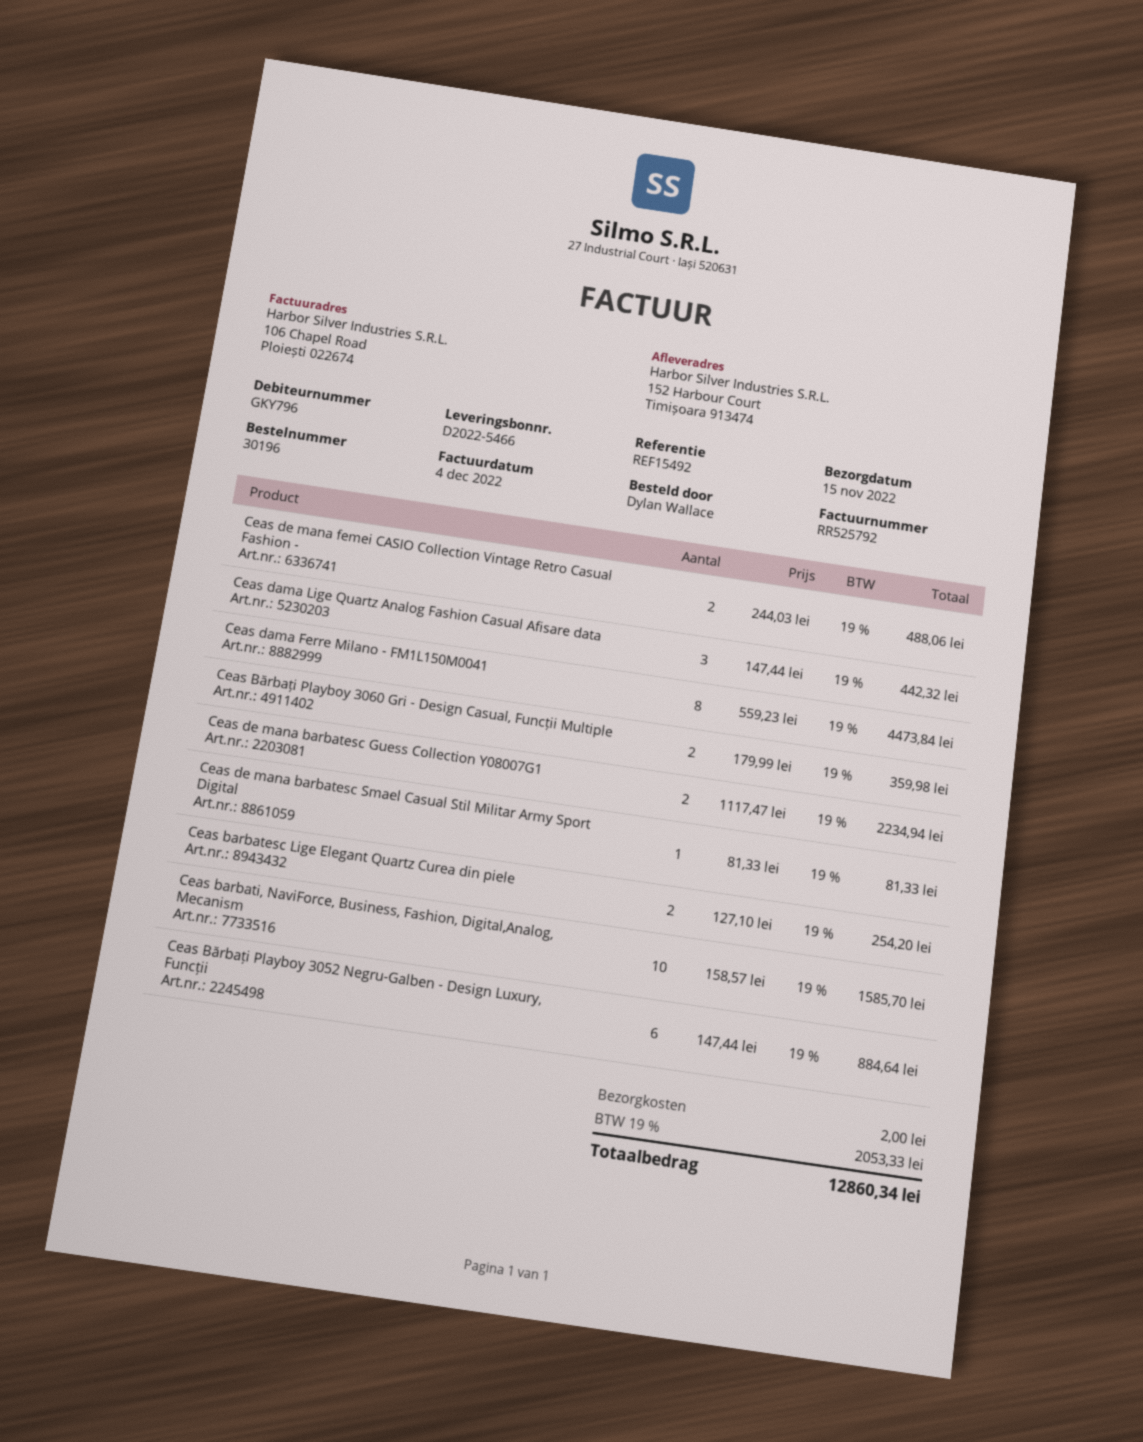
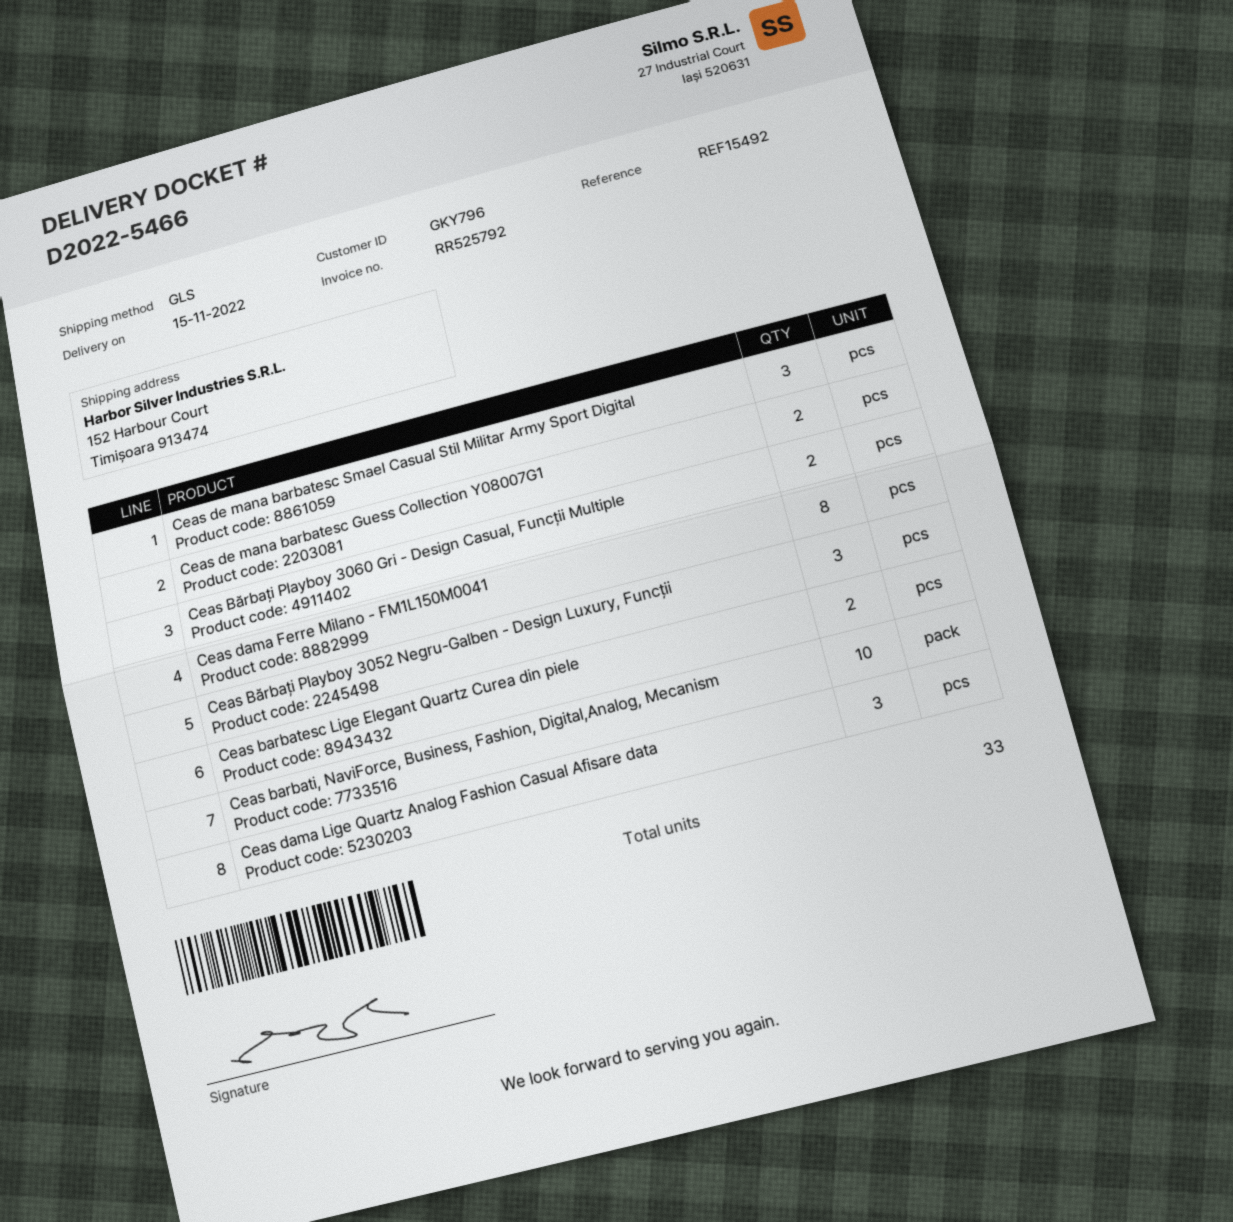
Ceas de mana femei CASIO Collection Vintage Retro Casual Fashion -: 2 -> none
Ceas de mana barbatesc Smael Casual Stil Militar Army Sport Digital: 1 -> 3
Ceas Bărbați Playboy 3052 Negru-Galben - Design Luxury, Funcții: 6 -> 3

